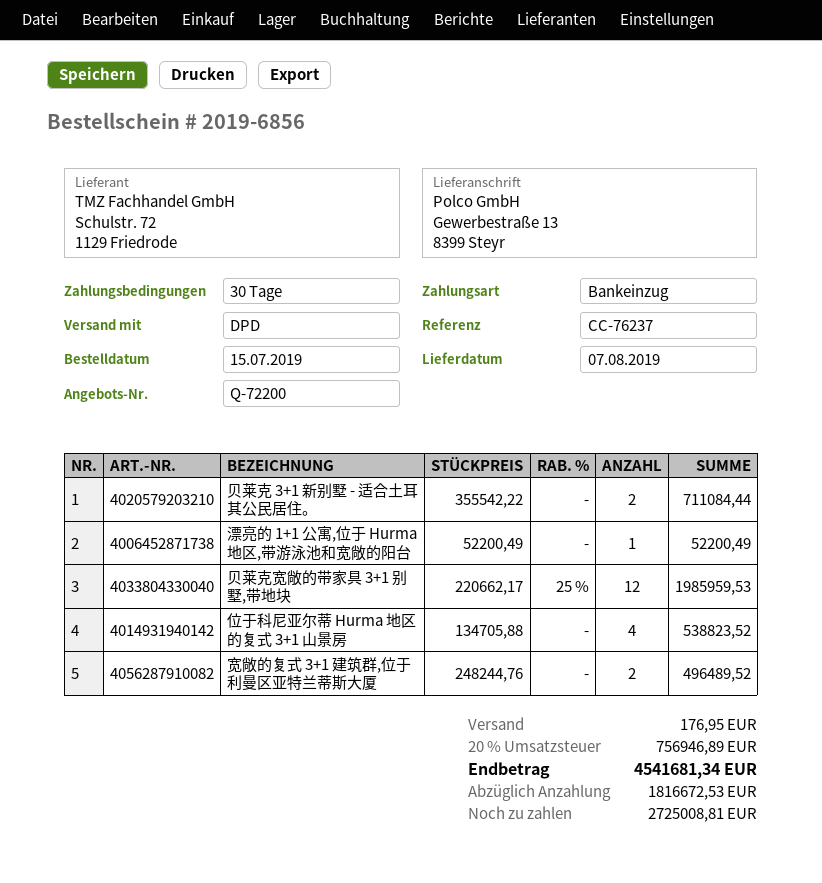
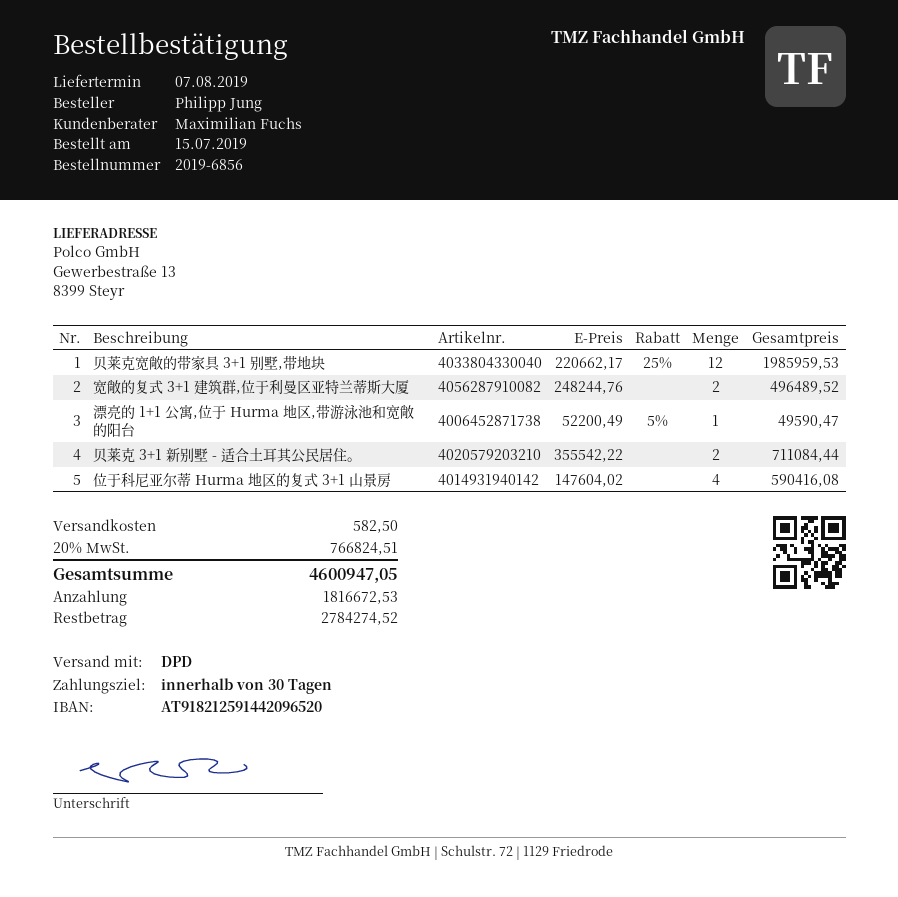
漂亮的 1+1 公寓,位于 Hurma 地区,带游泳池和宽敞的阳台: 1 x 52200.49 = 52200.49 -> 1 x 52200.49 - 5% = 49590.47
位于科尼亚尔蒂 Hurma 地区的复式 3+1 山景房: 4 x 134705.88 = 538823.52 -> 4 x 147604.02 = 590416.08
shipping: 176.95 -> 582.50
tax: 20% = 756946.89 -> 20% = 766824.51
total: 4541681.34 -> 4600947.05
balance: 2725008.81 -> 2784274.52

